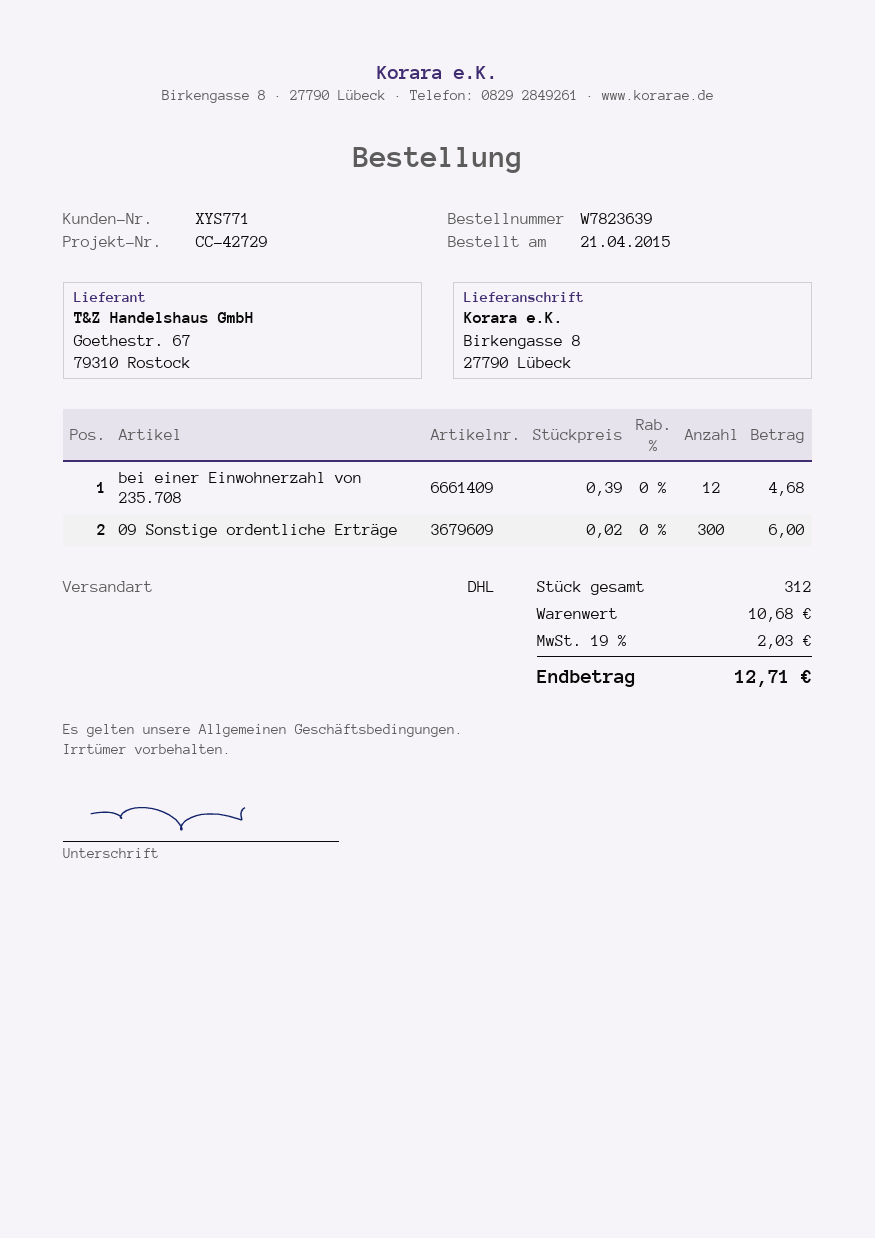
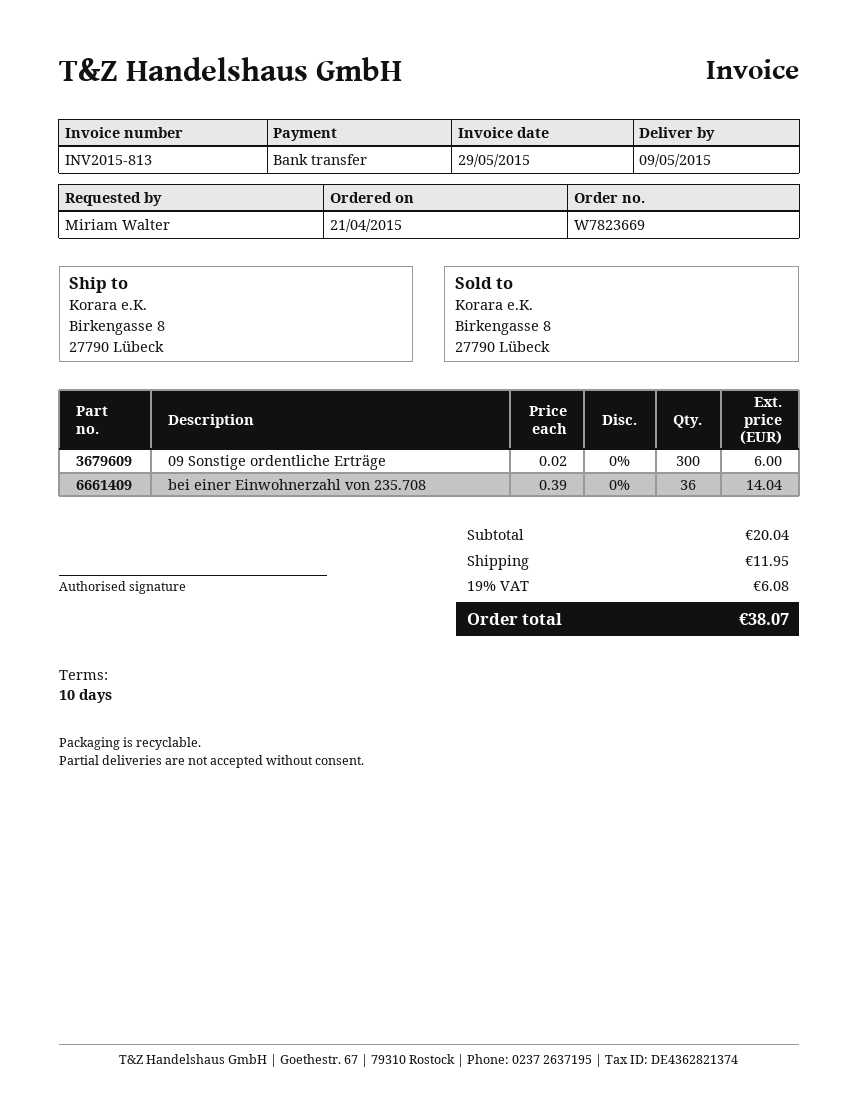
order number: W7823639 -> W7823669
bei einer Einwohnerzahl von 235.708: 12 x 0.39 = 4.68 -> 36 x 0.39 = 14.04
subtotal: 10.68 -> 20.04
shipping: none -> 11.95
tax: 19% = 2.03 -> 19% = 6.08
total: 12.71 -> 38.07

